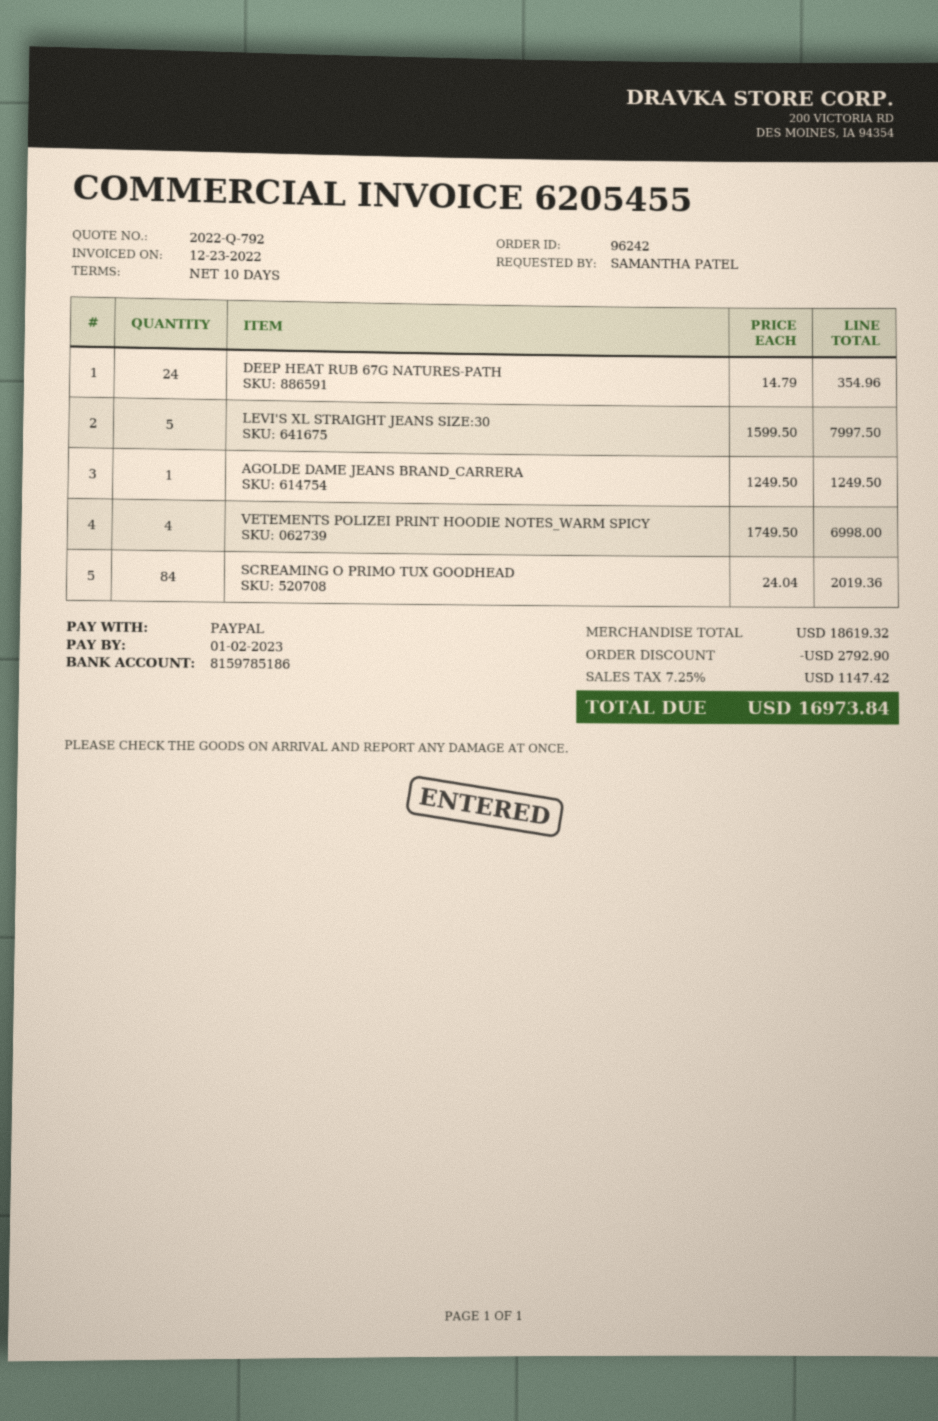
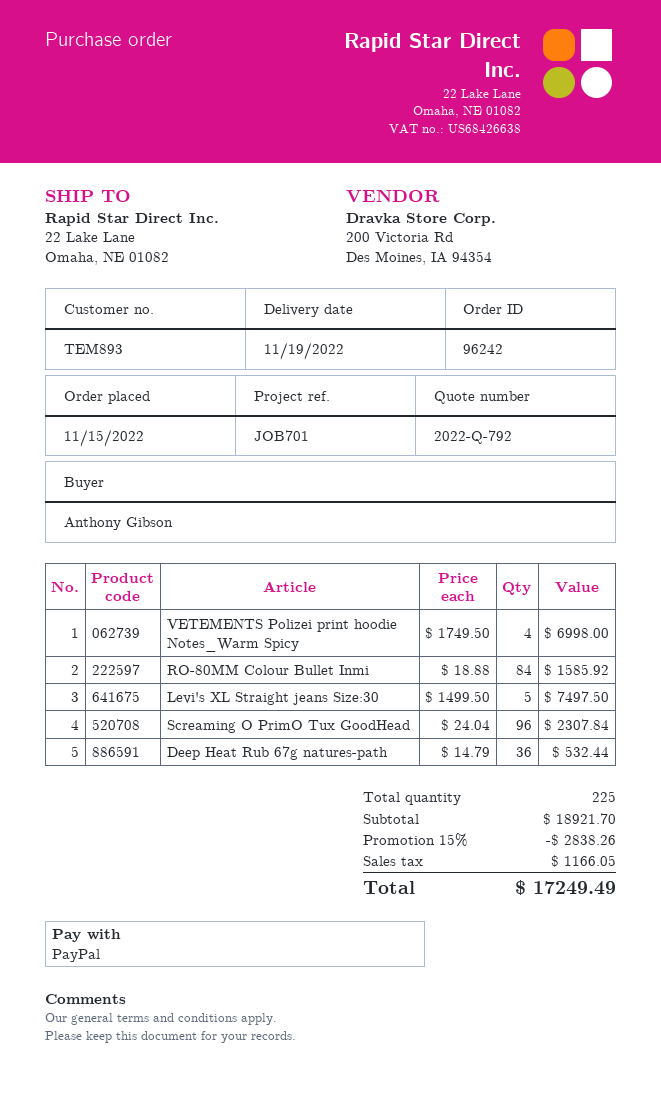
ordered by: SAMANTHA PATEL -> Anthony Gibson
DEEP HEAT RUB 67G NATURES-PATH: 24 x 14.79 = 354.96 -> 36 x 14.79 = 532.44
LEVI'S XL STRAIGHT JEANS SIZE:30: 5 x 1599.50 = 7997.50 -> 5 x 1499.50 = 7497.50
AGOLDE DAME JEANS BRAND_CARRERA: 1 x 1249.50 = 1249.50 -> none
SCREAMING O PRIMO TUX GOODHEAD: 84 x 24.04 = 2019.36 -> 96 x 24.04 = 2307.84
RO-80MM Colour Bullet Inmi: none -> 84 x 18.88 = 1585.92
subtotal: 18619.32 -> 18921.70
discount: 2792.90 -> 2838.26
tax: 1147.42 -> 1166.05
total: 16973.84 -> 17249.49

